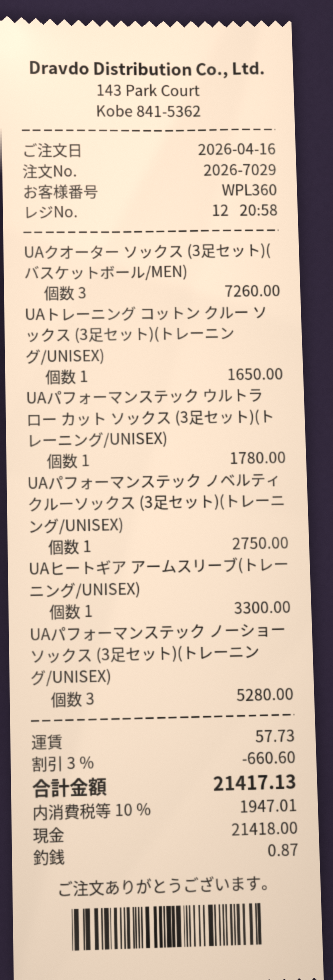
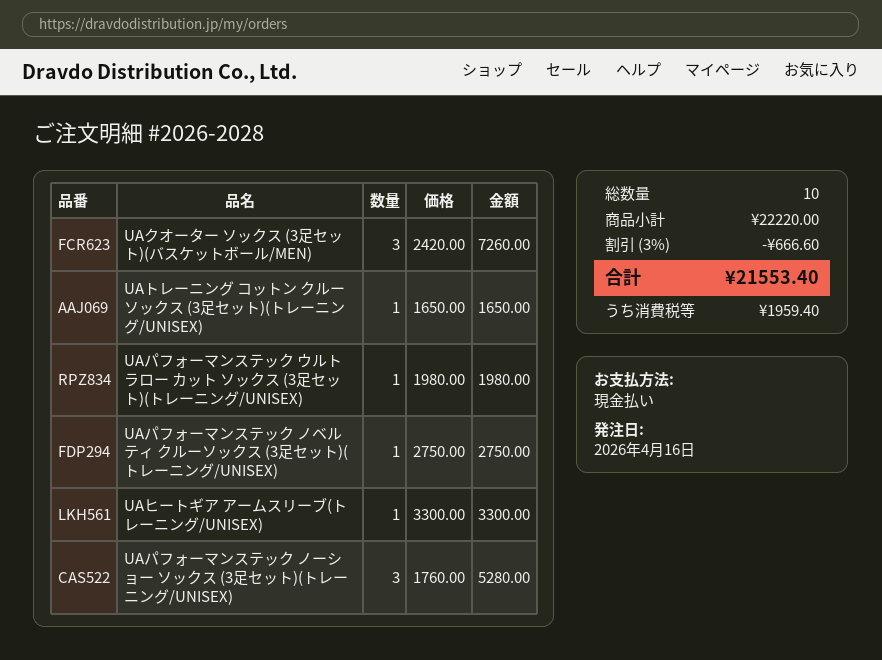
order number: 2026-7029 -> 2026-2028
UAパフォーマンステック ウルトラロー カット ソックス (3足セット)(トレーニング/UNISEX): 1 for 1780.00 -> 1 for 1980.00
discount: 3% = 660.60 -> 3% = 666.60
shipping: 57.73 -> none
tax: 1947.01 -> 1959.40
total: 21417.13 -> 21553.40

